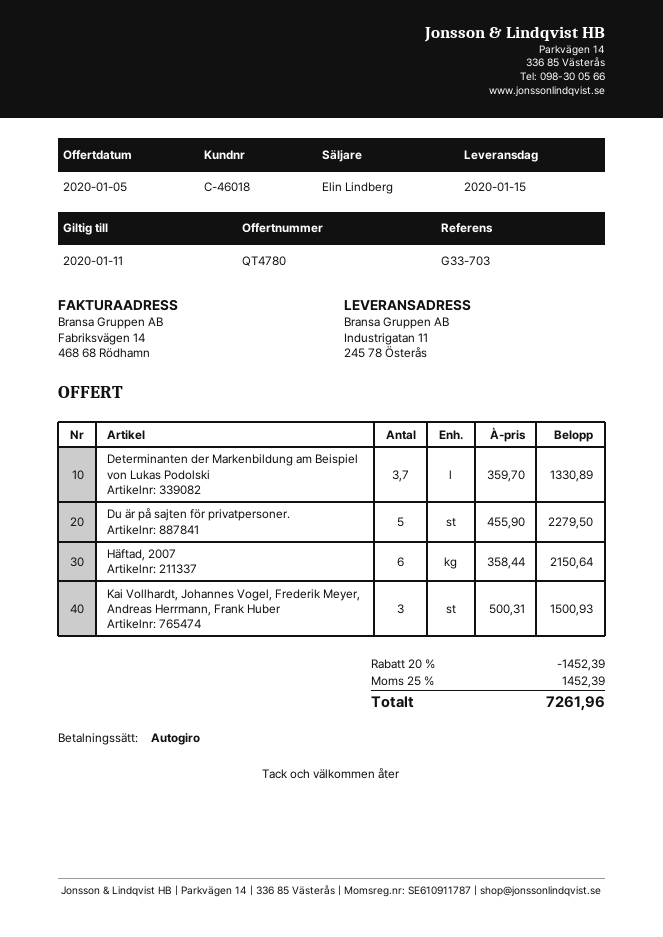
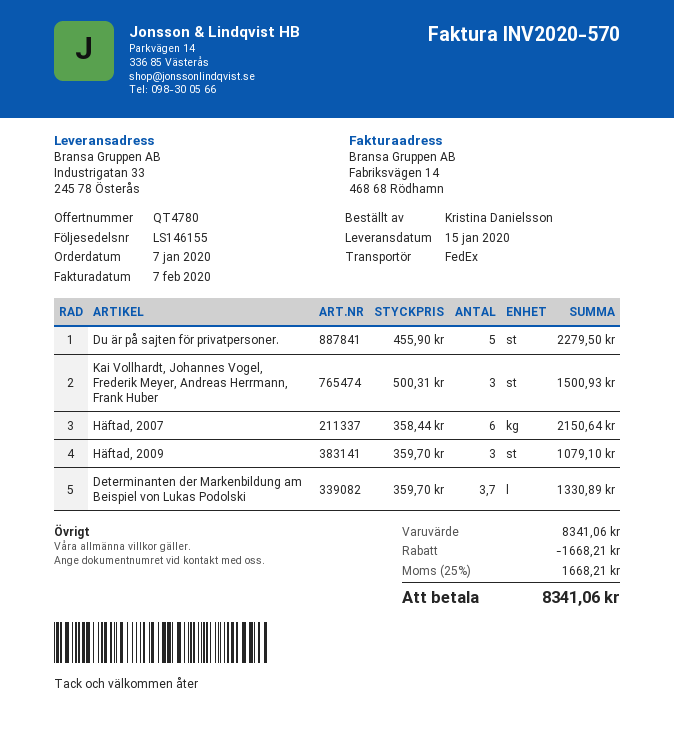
ship to: Industrigatan 11, 245 78 Österås -> Industrigatan 33, 245 78 Österås
Häftad, 2009: none -> 3 x 359.70 = 1079.10
discount: 1452.39 -> 1668.21
tax: 25% = 1452.39 -> 25% = 1668.21
total: 7261.96 -> 8341.06

